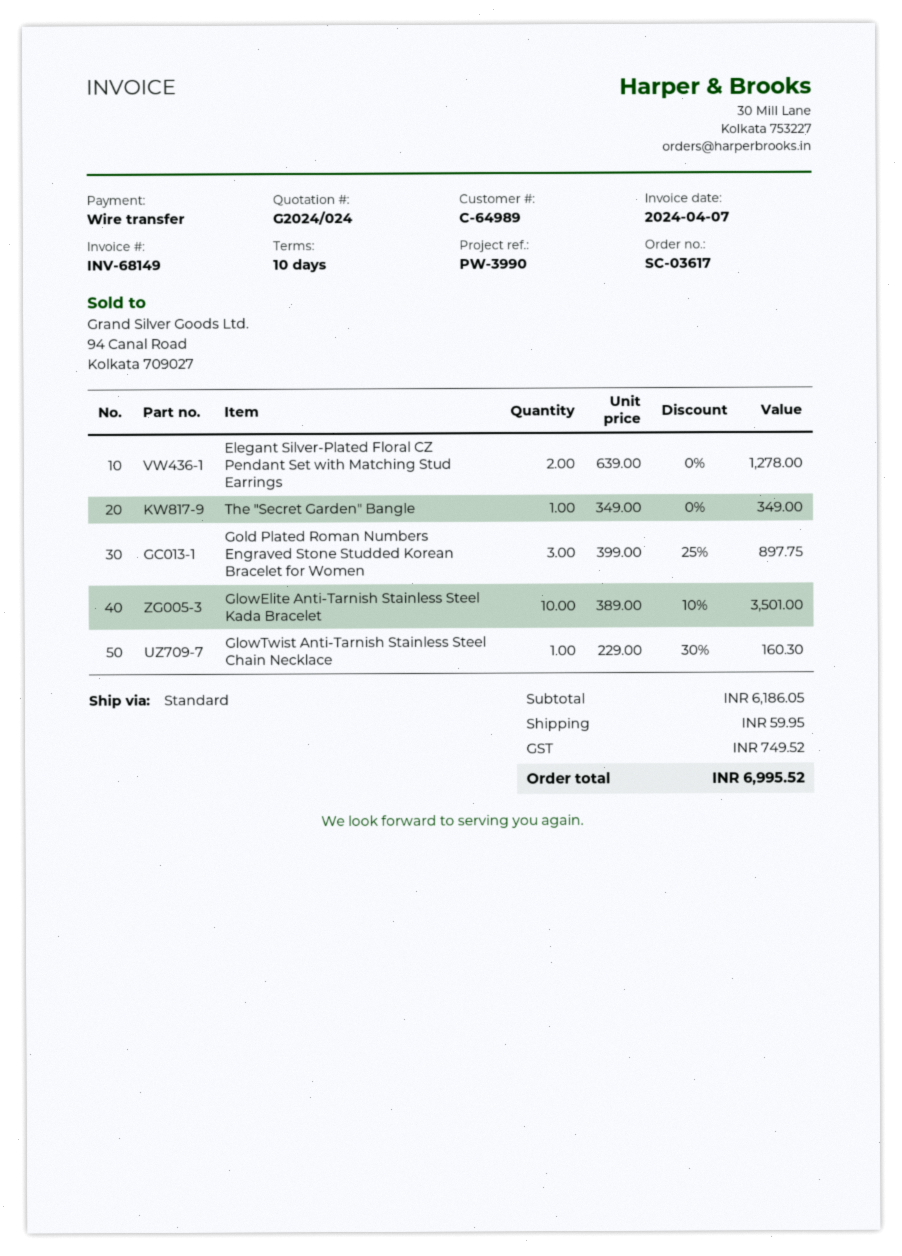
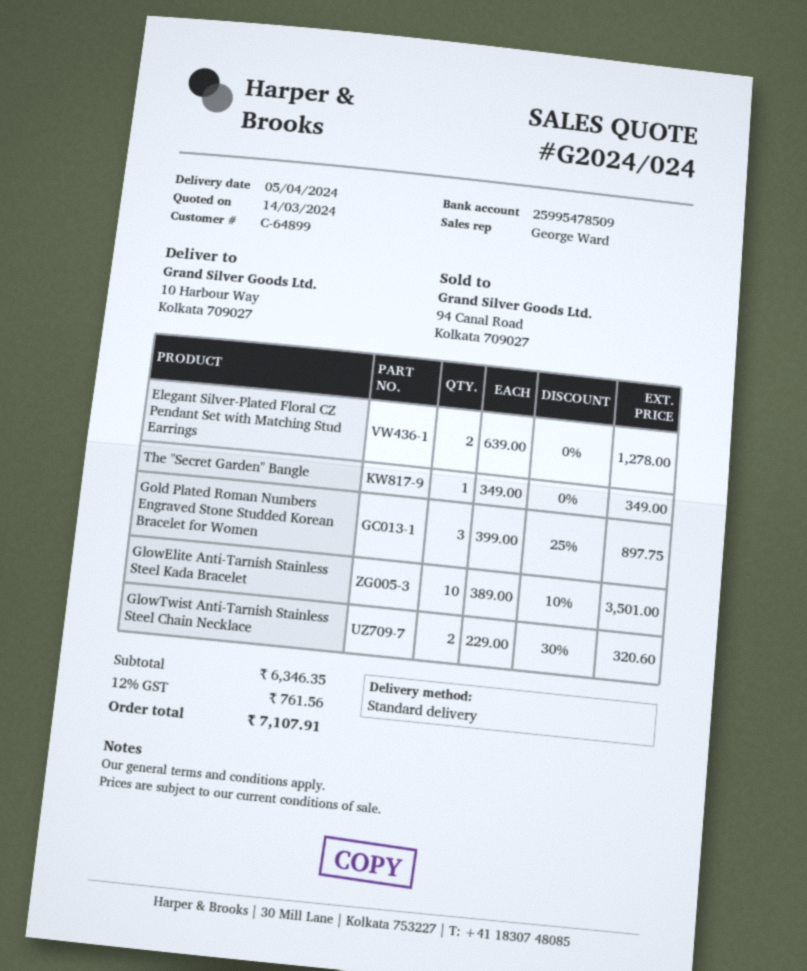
customer number: C-64989 -> C-64899
GlowTwist Anti-Tarnish Stainless Steel Chain Necklace: 1 x 229.00 - 30% = 160.30 -> 2 x 229.00 - 30% = 320.60
subtotal: 6186.05 -> 6346.35
shipping: 59.95 -> none
tax: 749.52 -> 761.56
total: 6995.52 -> 7107.91

